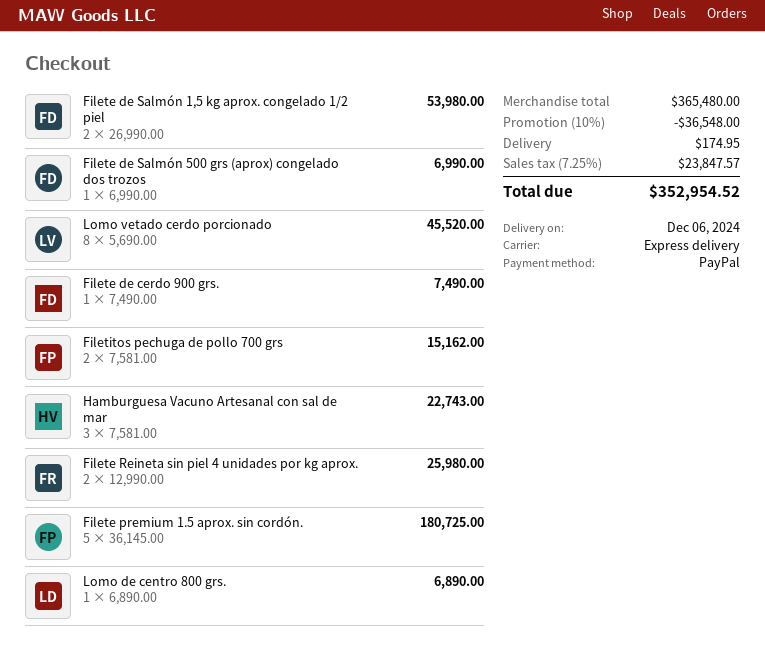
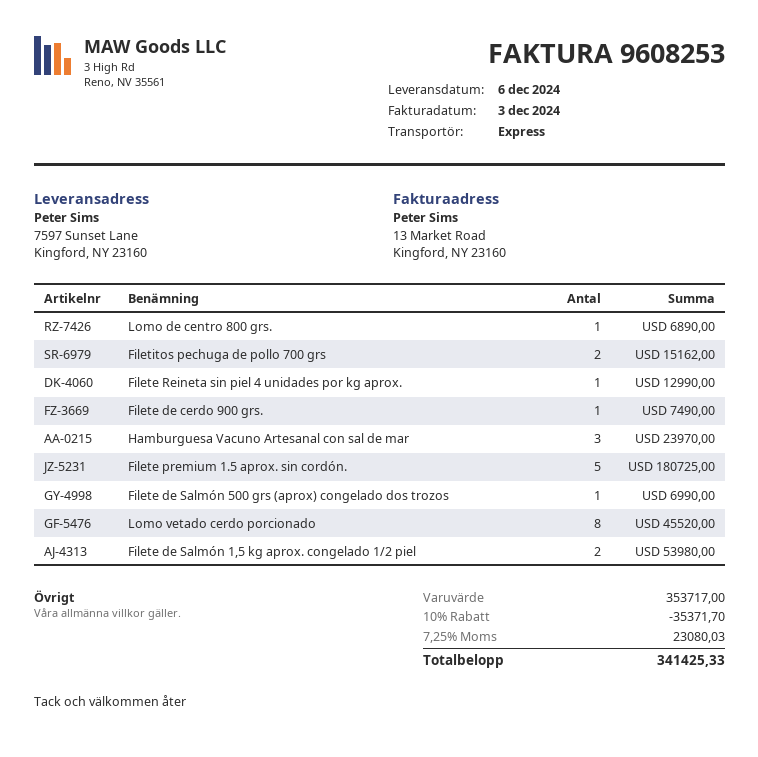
Hamburguesa Vacuno Artesanal con sal de mar: 3 for 22743.00 -> 3 for 23970.00
Filete Reineta sin piel 4 unidades por kg aprox.: 2 for 25980.00 -> 1 for 12990.00
subtotal: 365480.00 -> 353717.00
discount: 10% = 36548.00 -> 10% = 35371.70
shipping: 174.95 -> none
tax: 7.25% = 23847.57 -> 7.25% = 23080.03
total: 352954.52 -> 341425.33

